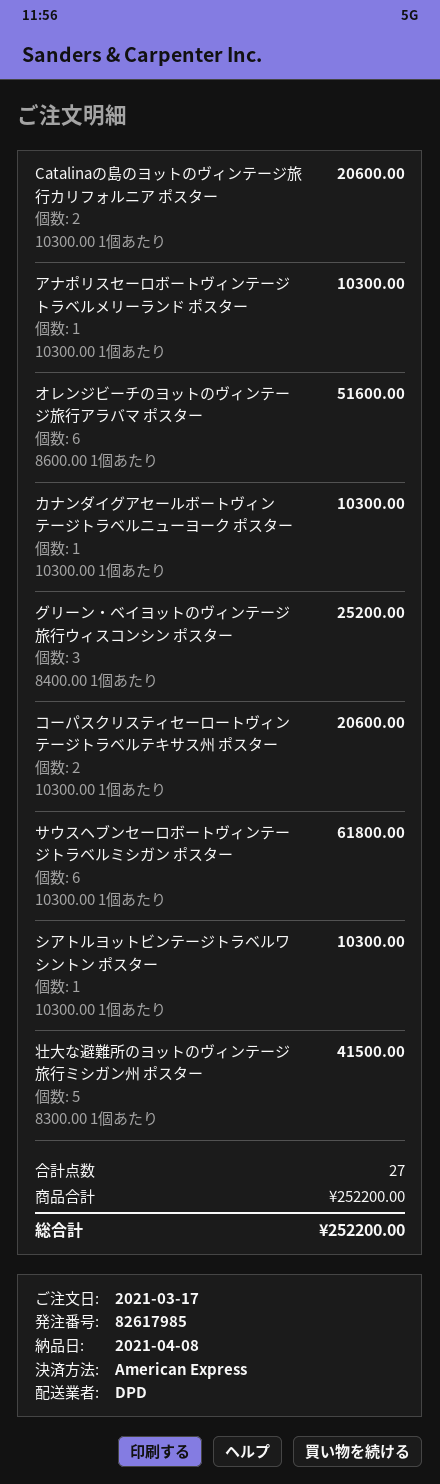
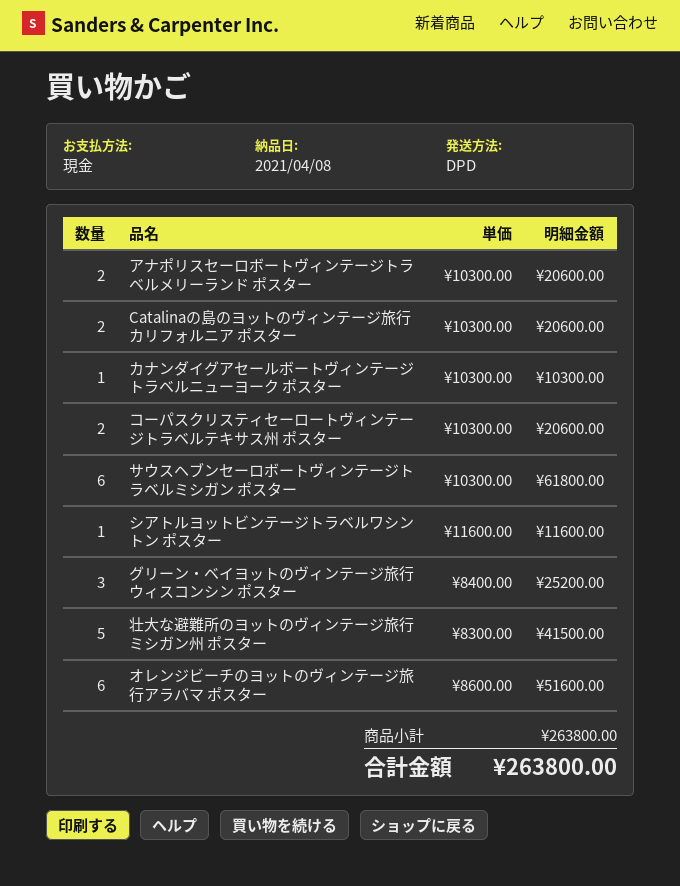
payment method: American Express -> cash
アナポリスセーロボートヴィンテージトラベルメリーランド ポスター: 1 x 10300.00 = 10300.00 -> 2 x 10300.00 = 20600.00
シアトルヨットビンテージトラベルワシントン ポスター: 1 x 10300.00 = 10300.00 -> 1 x 11600.00 = 11600.00
subtotal: 252200.00 -> 263800.00
total: 252200.00 -> 263800.00

